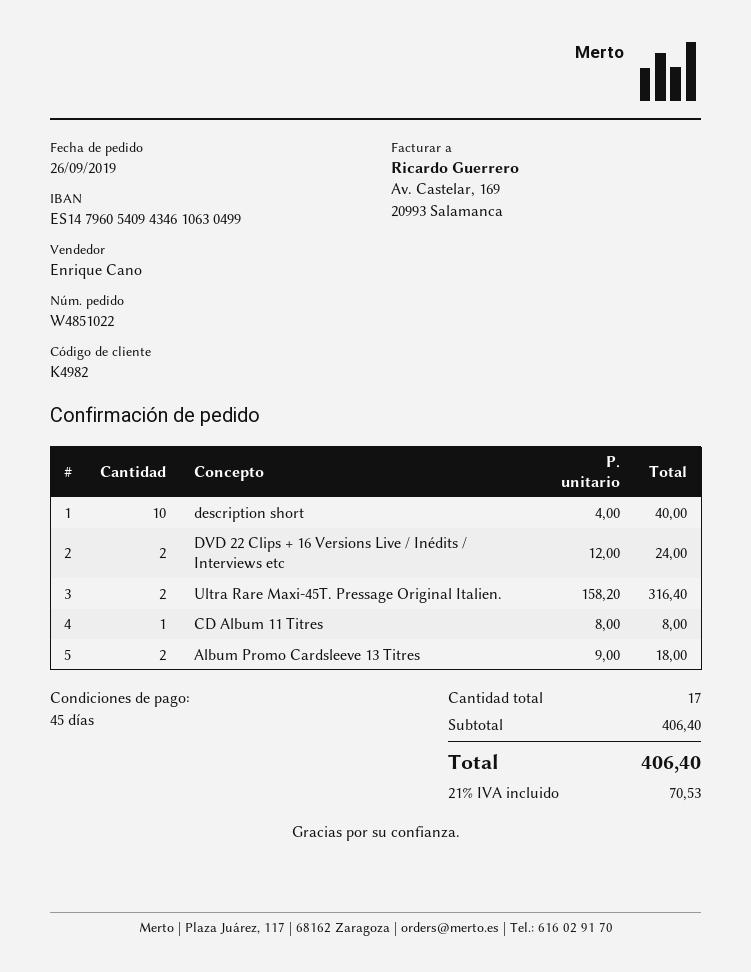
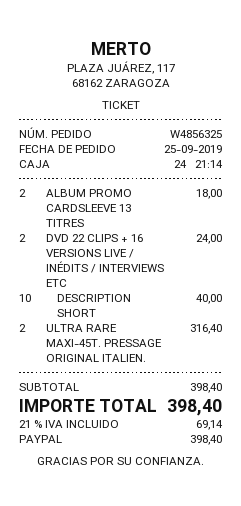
order number: W4851022 -> W4856325
order date: 2019-09-26 -> 2019-09-25
CD Album 11 Titres: 1 for 8.00 -> none
subtotal: 406.40 -> 398.40
tax: 21% = 70.53 -> 21% = 69.14
total: 406.40 -> 398.40

